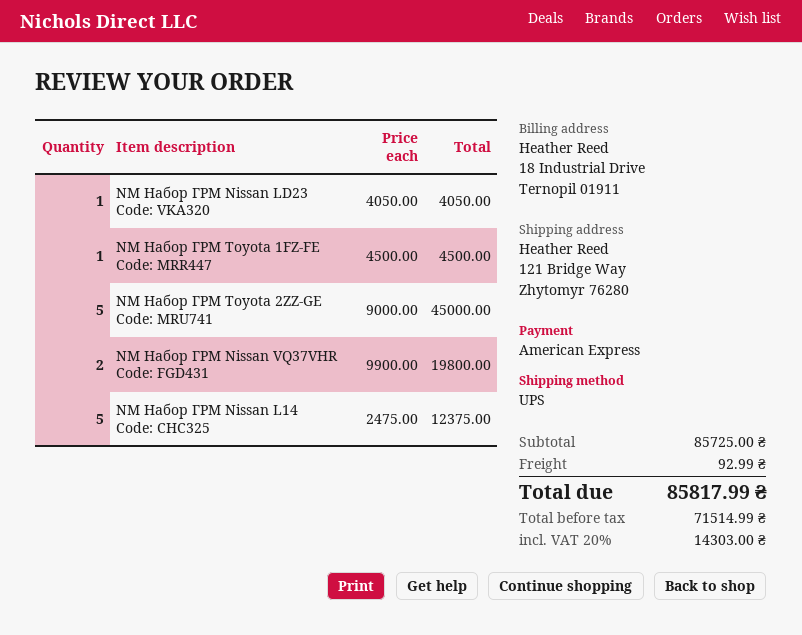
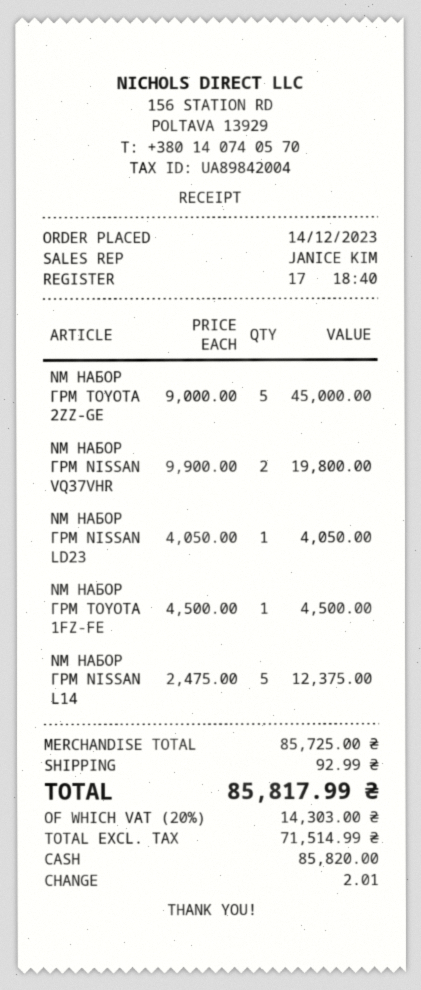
payment method: American Express -> cash

